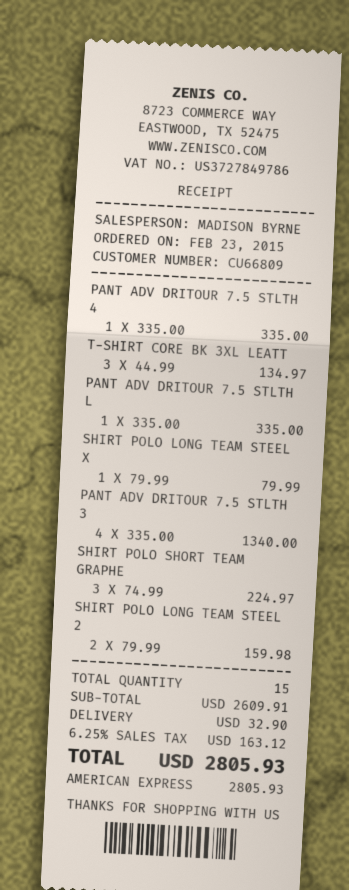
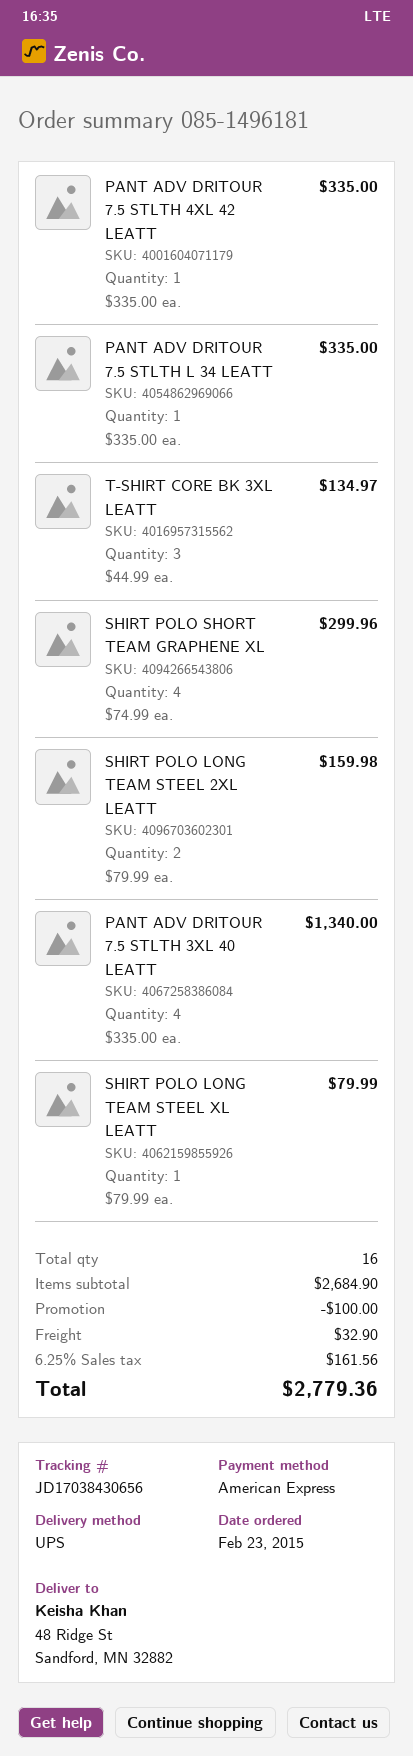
SHIRT POLO SHORT TEAM GRAPHE: 3 x 74.99 = 224.97 -> 4 x 74.99 = 299.96
total quantity: 15 -> 16
subtotal: 2609.91 -> 2684.90
discount: none -> 100.00
tax: 6.25% = 163.12 -> 6.25% = 161.56
total: 2805.93 -> 2779.36

